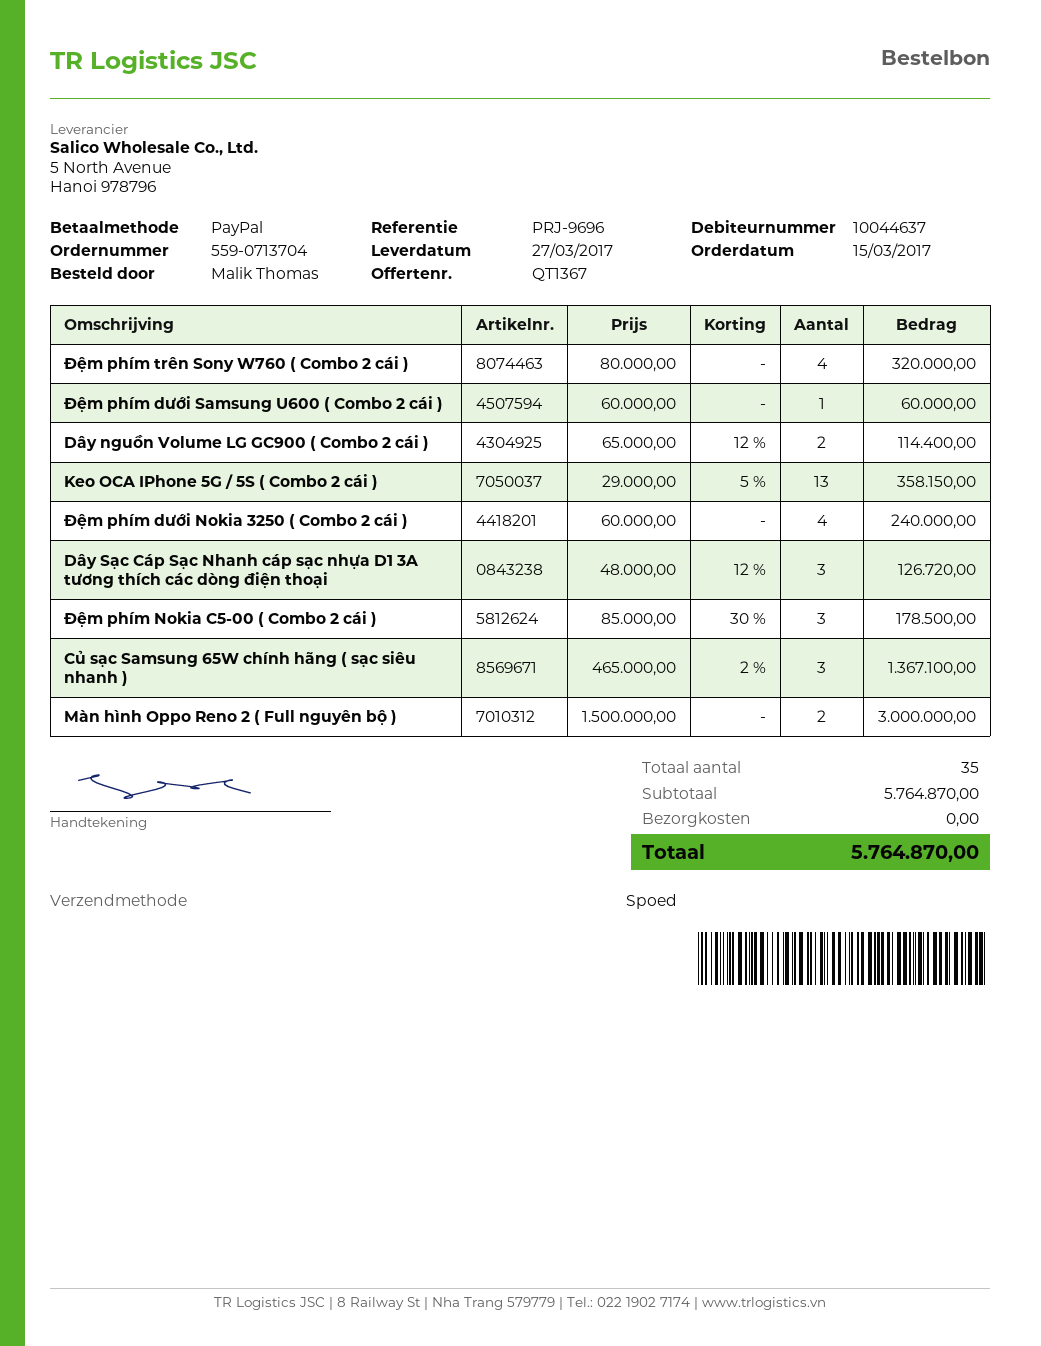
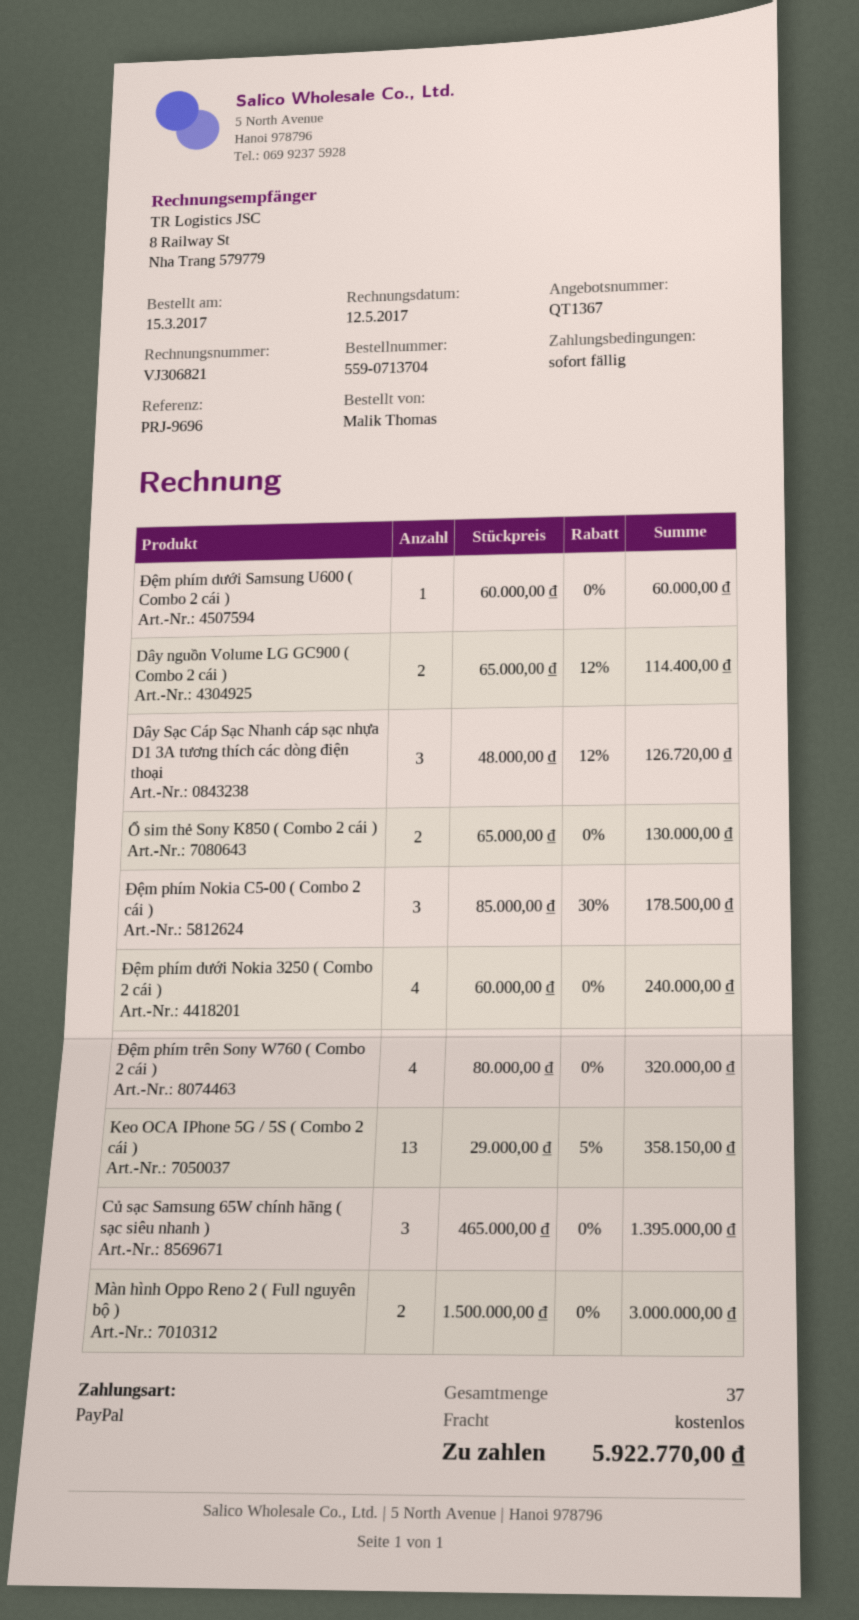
Củ sạc Samsung 65W chính hãng ( sạc siêu nhanh ): 3 x 465000.00 - 2% = 1367100.00 -> 3 x 465000.00 = 1395000.00
Ổ sim thẻ Sony K850 ( Combo 2 cái ): none -> 2 x 65000.00 = 130000.00
total quantity: 35 -> 37
total: 5764870.00 -> 5922770.00

